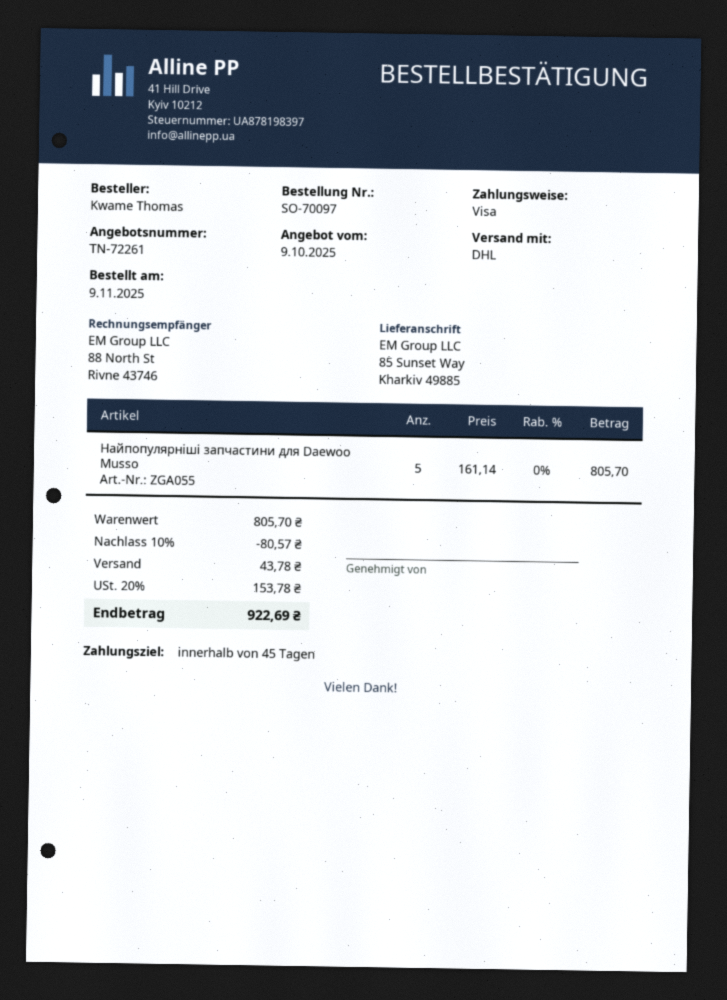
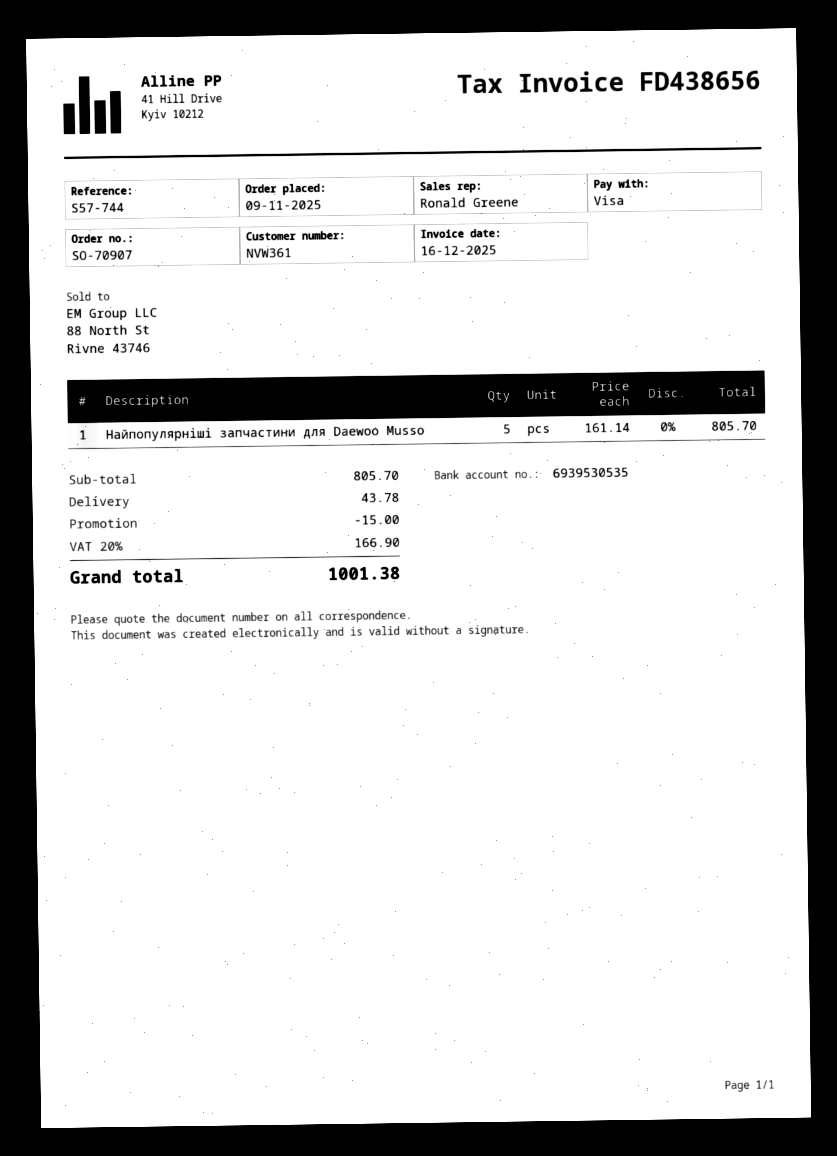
order number: SO-70097 -> SO-70907
discount: 80.57 -> 15.00
tax: 20% = 153.78 -> 20% = 166.90
total: 922.69 -> 1001.38

